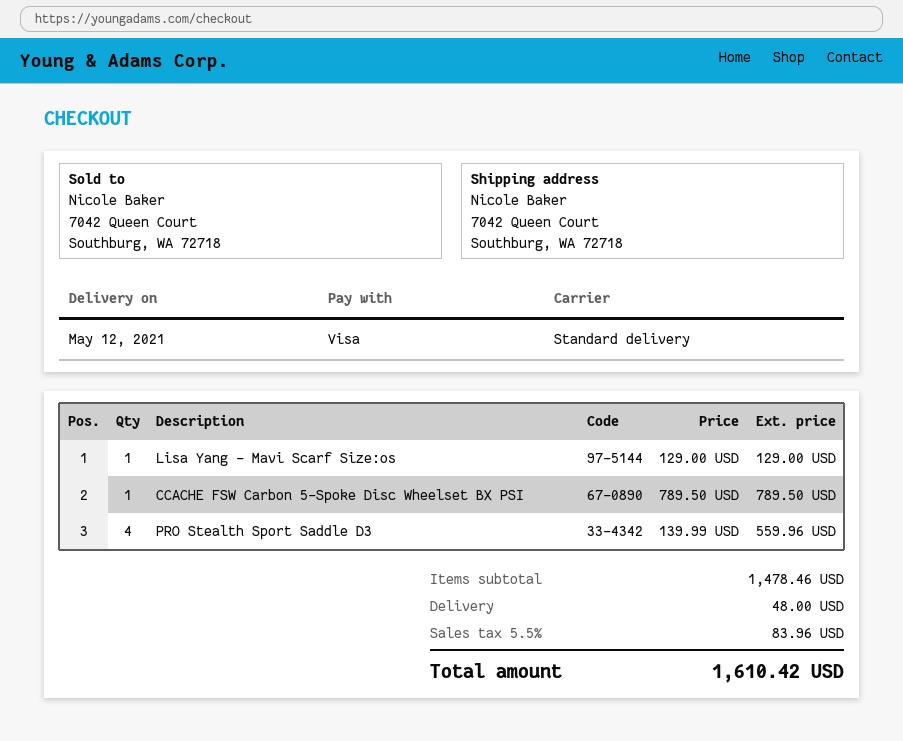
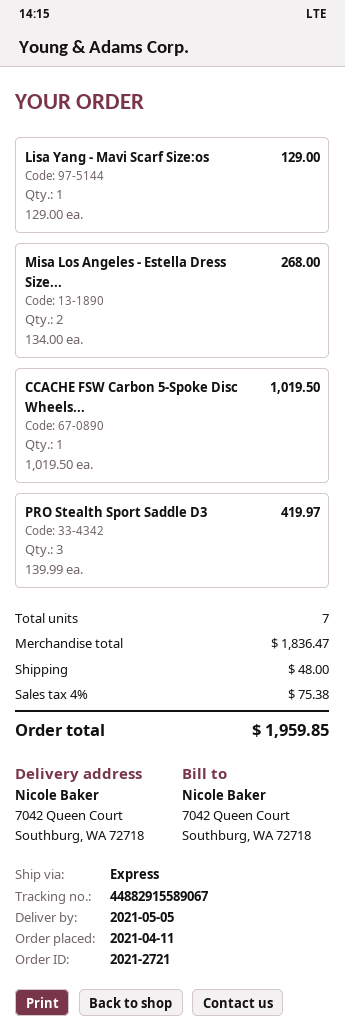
delivery date: 2021-05-12 -> 2021-05-05
shipping method: standard -> express
CCACHE FSW Carbon 5-Spoke Disc Wheelset BX PSI: 1 x 789.50 = 789.50 -> 1 x 1019.50 = 1019.50
PRO Stealth Sport Saddle D3: 4 x 139.99 = 559.96 -> 3 x 139.99 = 419.97
Misa Los Angeles - Estella Dress Size...: none -> 2 x 134.00 = 268.00
subtotal: 1478.46 -> 1836.47
tax: 5.5% = 83.96 -> 4% = 75.38
total: 1610.42 -> 1959.85

